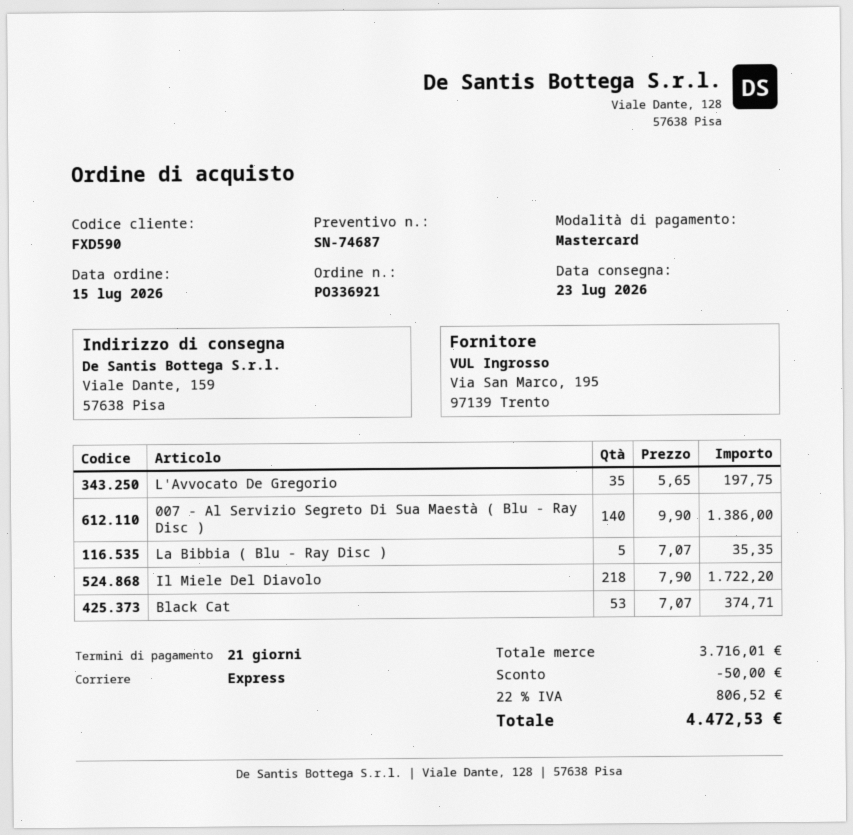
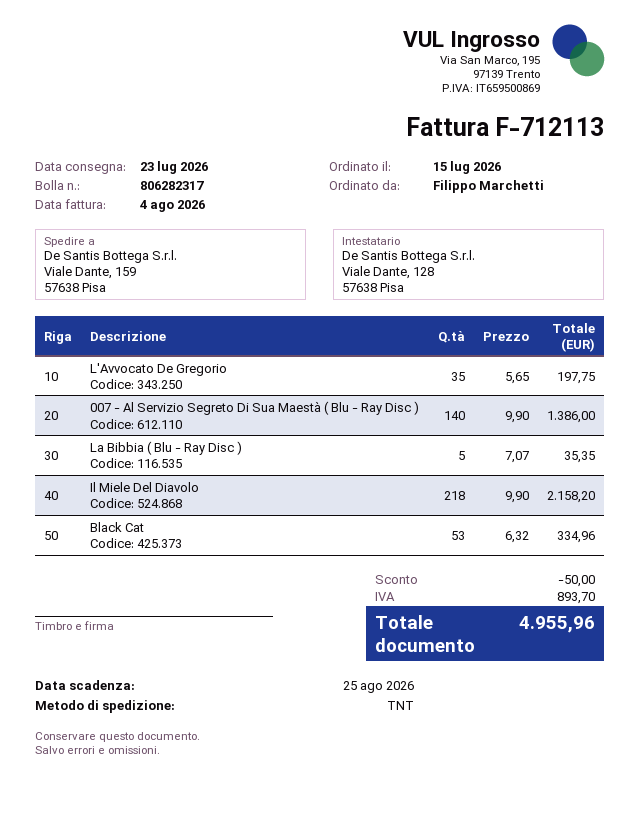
shipping method: express -> TNT
Il Miele Del Diavolo: 218 x 7.90 = 1722.20 -> 218 x 9.90 = 2158.20
Black Cat: 53 x 7.07 = 374.71 -> 53 x 6.32 = 334.96
tax: 806.52 -> 893.70
total: 4472.53 -> 4955.96

